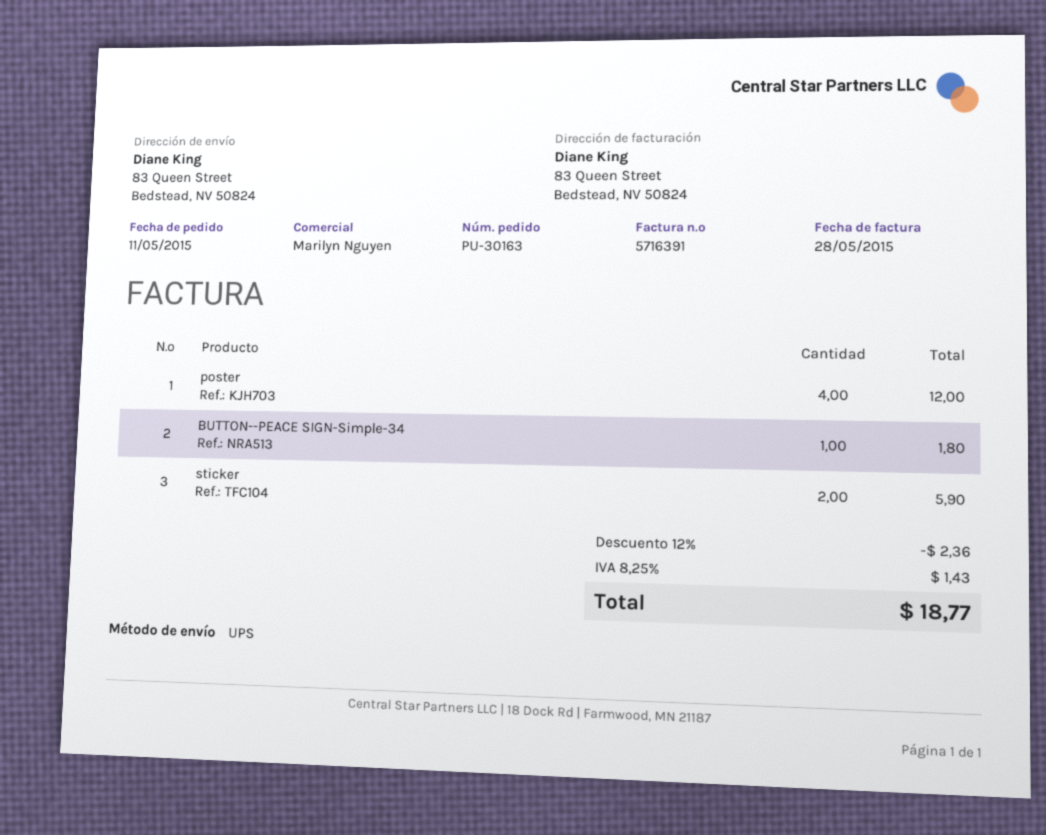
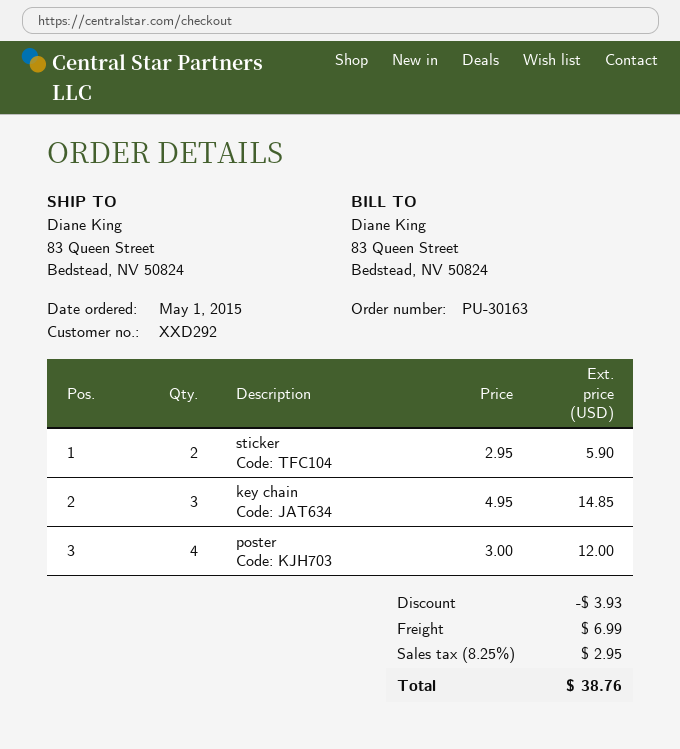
order date: 2015-05-11 -> 2015-05-01
BUTTON--PEACE SIGN-Simple-34: 1 for 1.80 -> none
key chain: none -> 3 for 14.85
discount: 2.36 -> 3.93
shipping: none -> 6.99
tax: 8.25% = 1.43 -> 8.25% = 2.95
total: 18.77 -> 38.76

